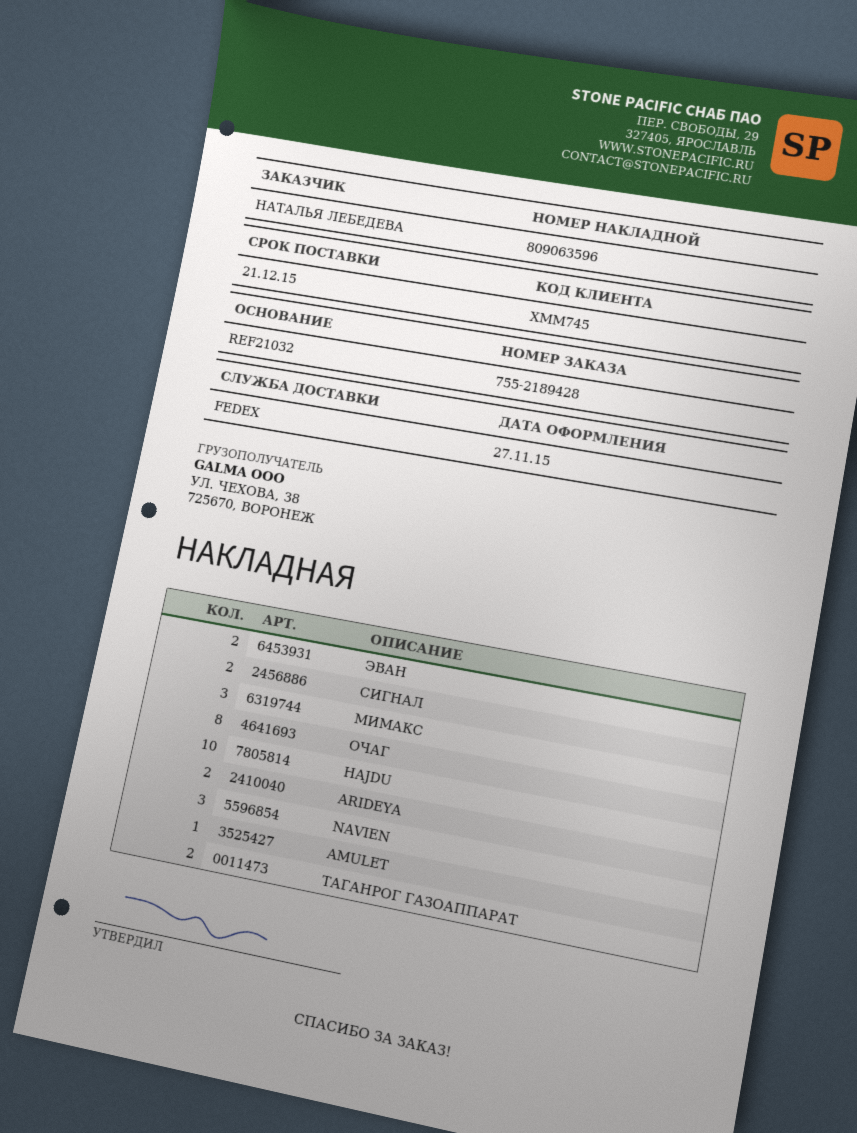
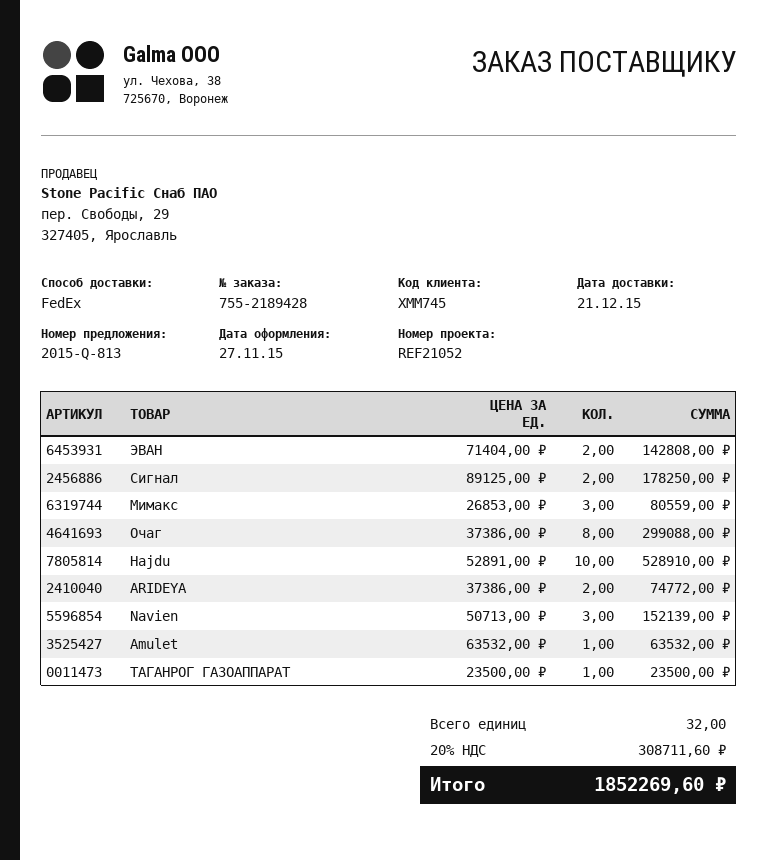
reference: REF21032 -> REF21052
ТАГАНРОГ ГАЗОАППАРАТ: 2 -> 1

